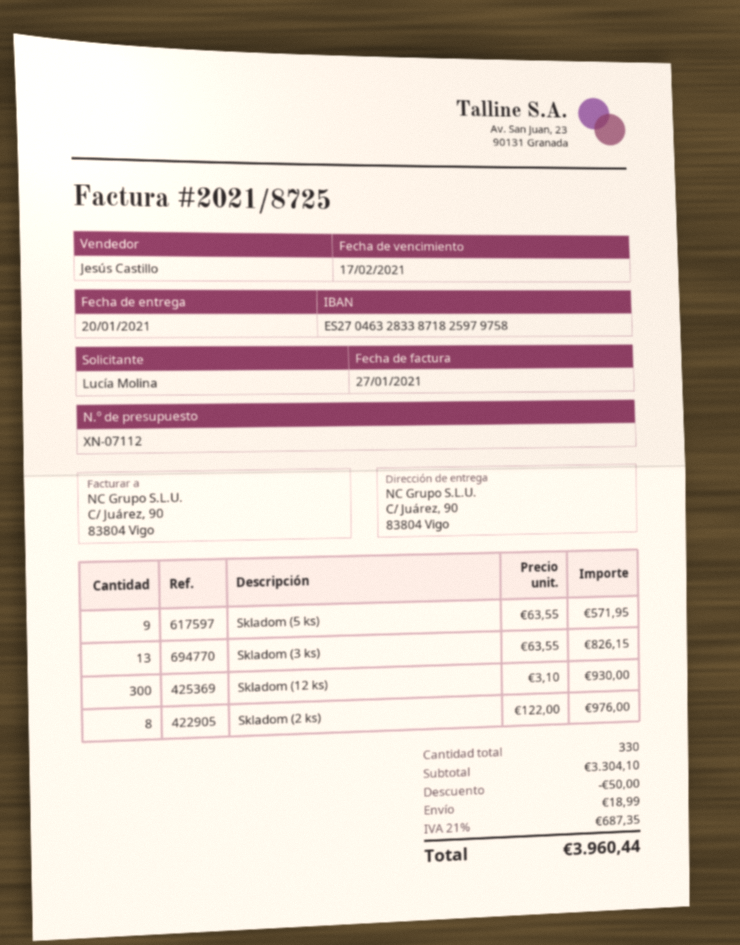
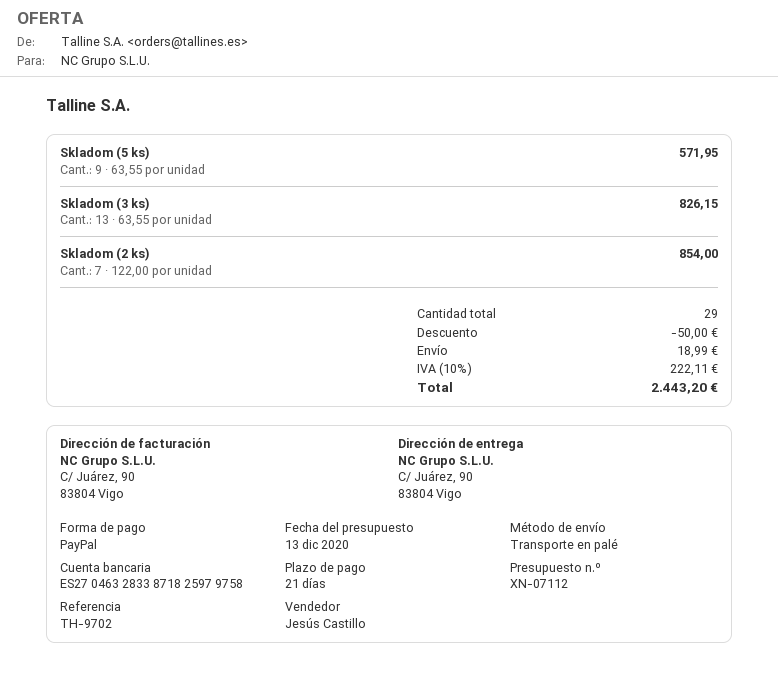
Skladom (12 ks): 300 x 3.10 = 930.00 -> none
Skladom (2 ks): 8 x 122.00 = 976.00 -> 7 x 122.00 = 854.00
total quantity: 330 -> 29
tax: 21% = 687.35 -> 10% = 222.11
total: 3960.44 -> 2443.20

